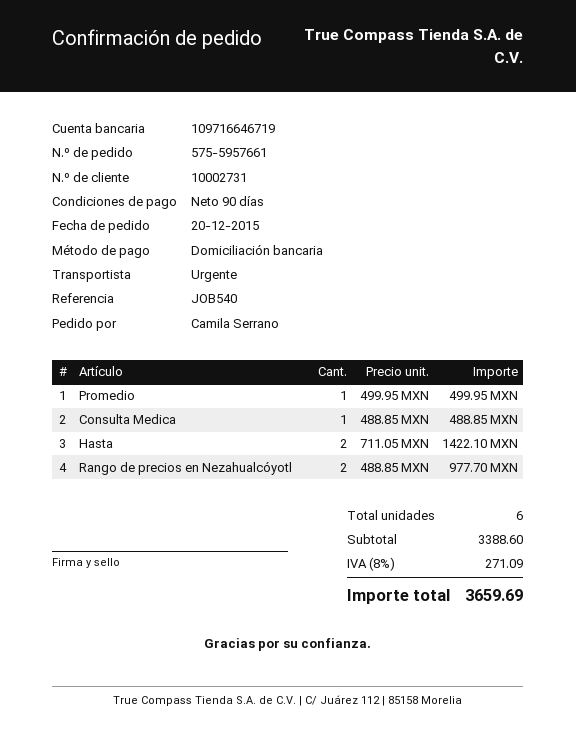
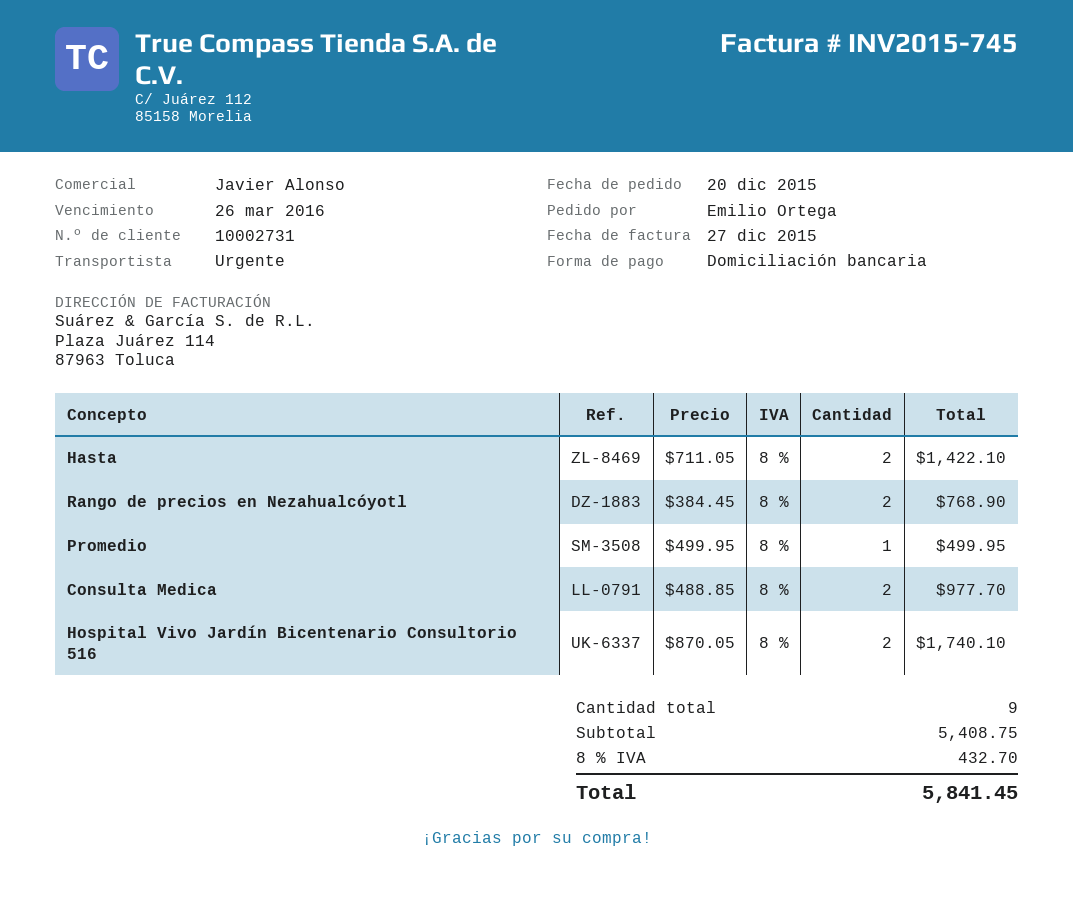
ordered by: Camila Serrano -> Emilio Ortega
Consulta Medica: 1 x 488.85 = 488.85 -> 2 x 488.85 = 977.70
Rango de precios en Nezahualcóyotl: 2 x 488.85 = 977.70 -> 2 x 384.45 = 768.90
Hospital Vivo Jardín Bicentenario Consultorio 516: none -> 2 x 870.05 = 1740.10
total quantity: 6 -> 9
subtotal: 3388.60 -> 5408.75
tax: 8% = 271.09 -> 8% = 432.70
total: 3659.69 -> 5841.45

